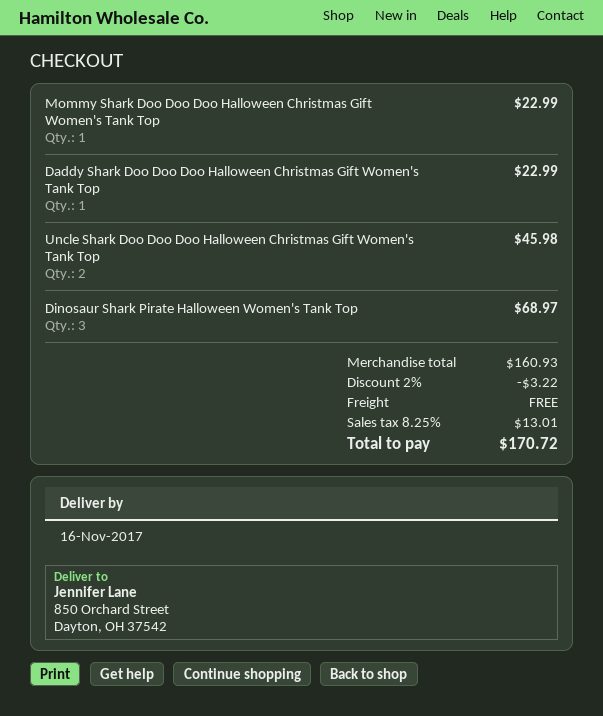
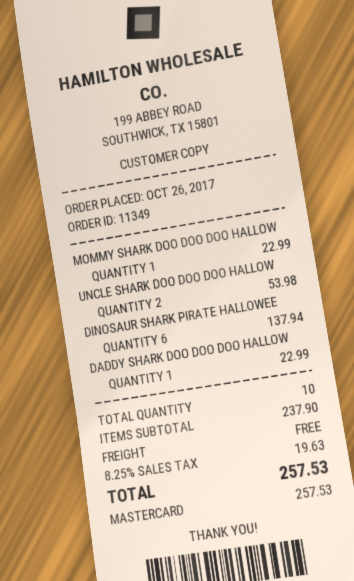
Uncle Shark Doo Doo Doo Halloween Christmas Gift Women's Tank Top: 2 for 45.98 -> 2 for 53.98
Dinosaur Shark Pirate Halloween Women's Tank Top: 3 for 68.97 -> 6 for 137.94
subtotal: 160.93 -> 237.90
discount: 2% = 3.22 -> none
tax: 8.25% = 13.01 -> 8.25% = 19.63
total: 170.72 -> 257.53

